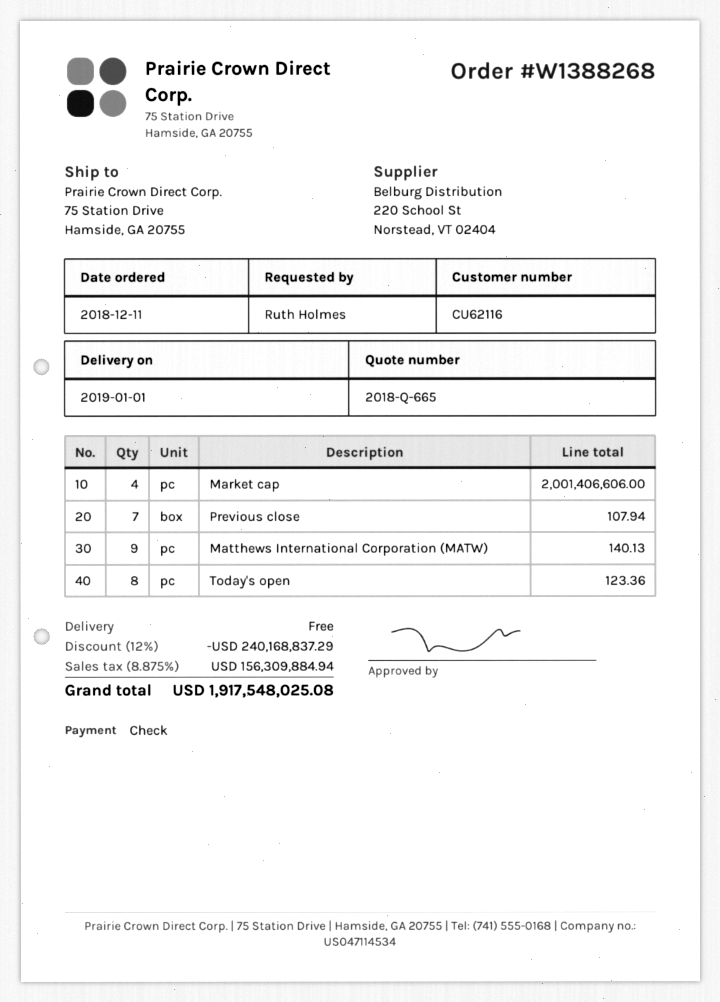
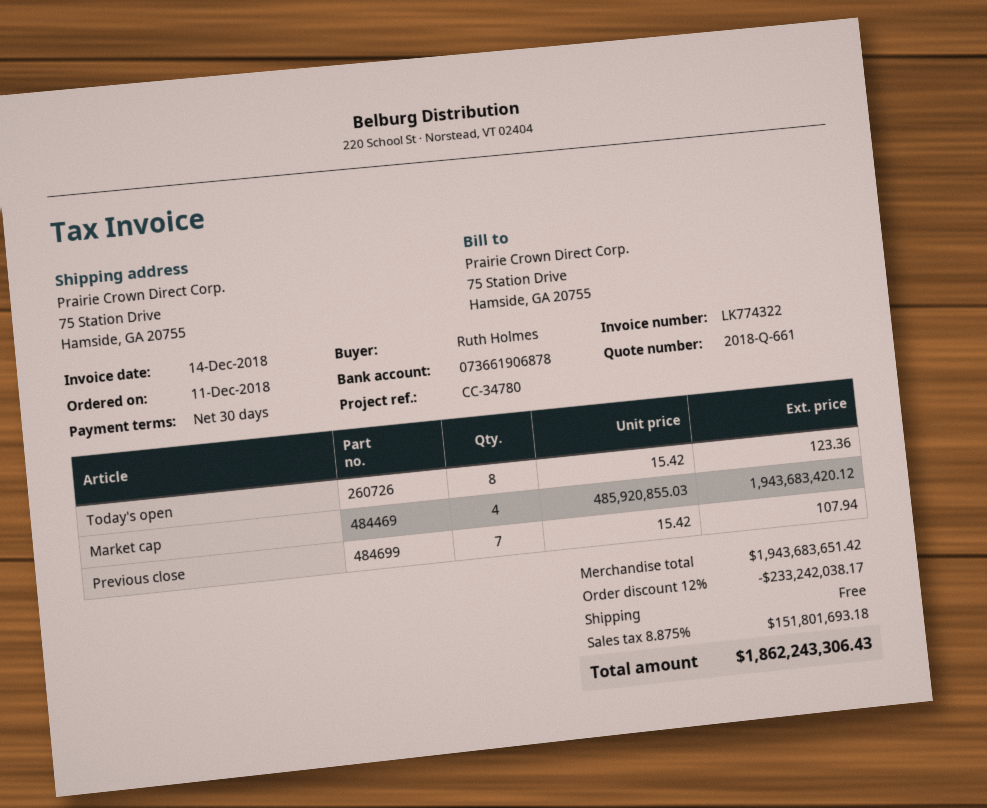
quote number: 2018-Q-665 -> 2018-Q-661
Market cap: 4 for 2001406606.00 -> 4 for 1943683420.12
Matthews International Corporation (MATW): 9 for 140.13 -> none
discount: 12% = 240168837.29 -> 12% = 233242038.17
tax: 8.875% = 156309884.94 -> 8.875% = 151801693.18
total: 1917548025.08 -> 1862243306.43

